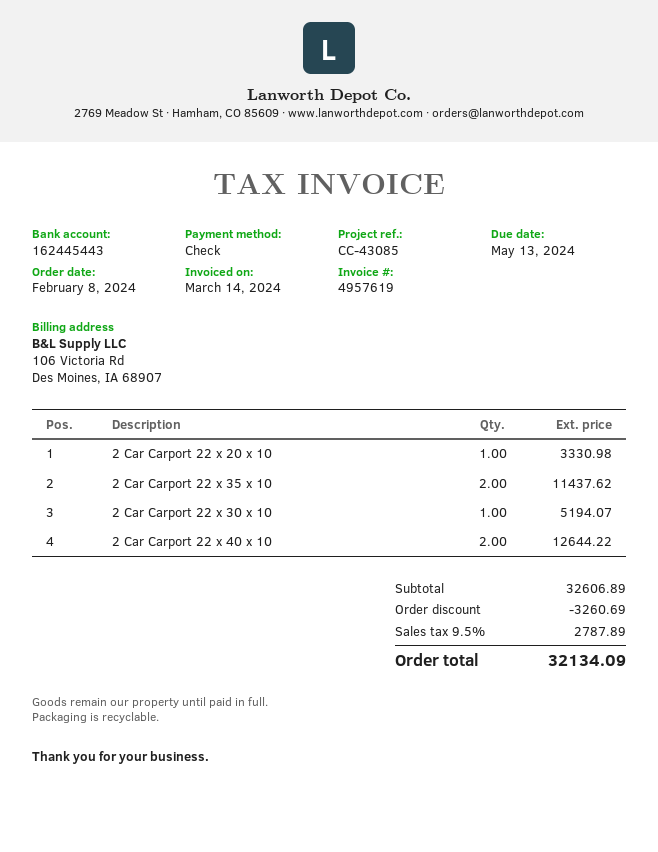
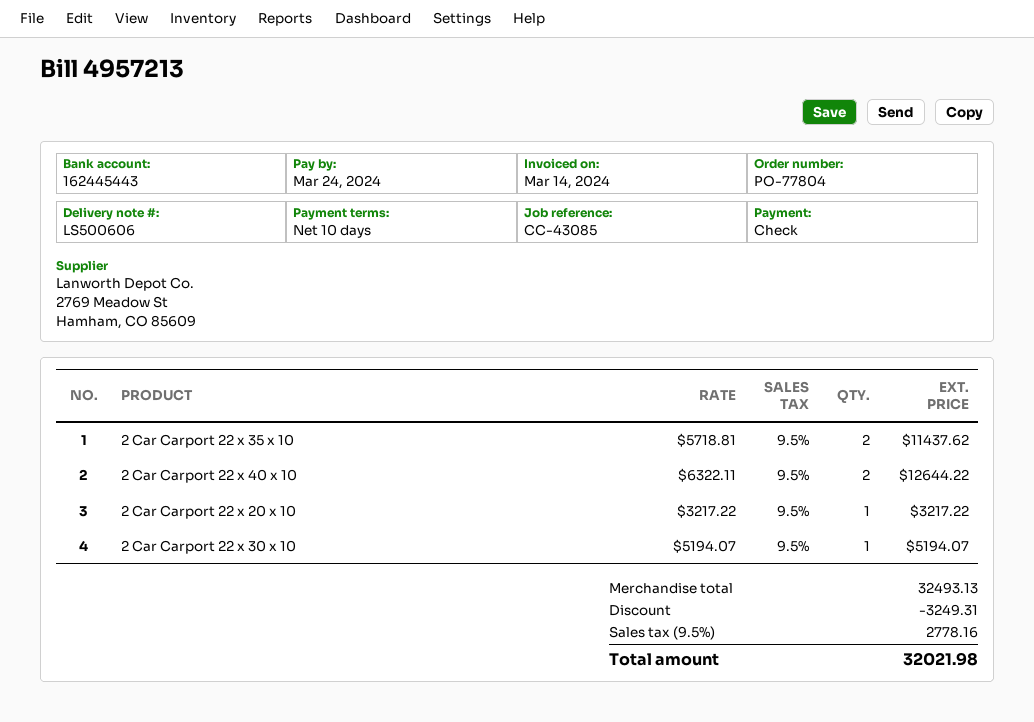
invoice number: 4957619 -> 4957213
due date: 2024-05-13 -> 2024-03-24
2 Car Carport 22 x 20 x 10: 1 for 3330.98 -> 1 for 3217.22
subtotal: 32606.89 -> 32493.13
discount: 3260.69 -> 3249.31
tax: 9.5% = 2787.89 -> 9.5% = 2778.16
total: 32134.09 -> 32021.98

